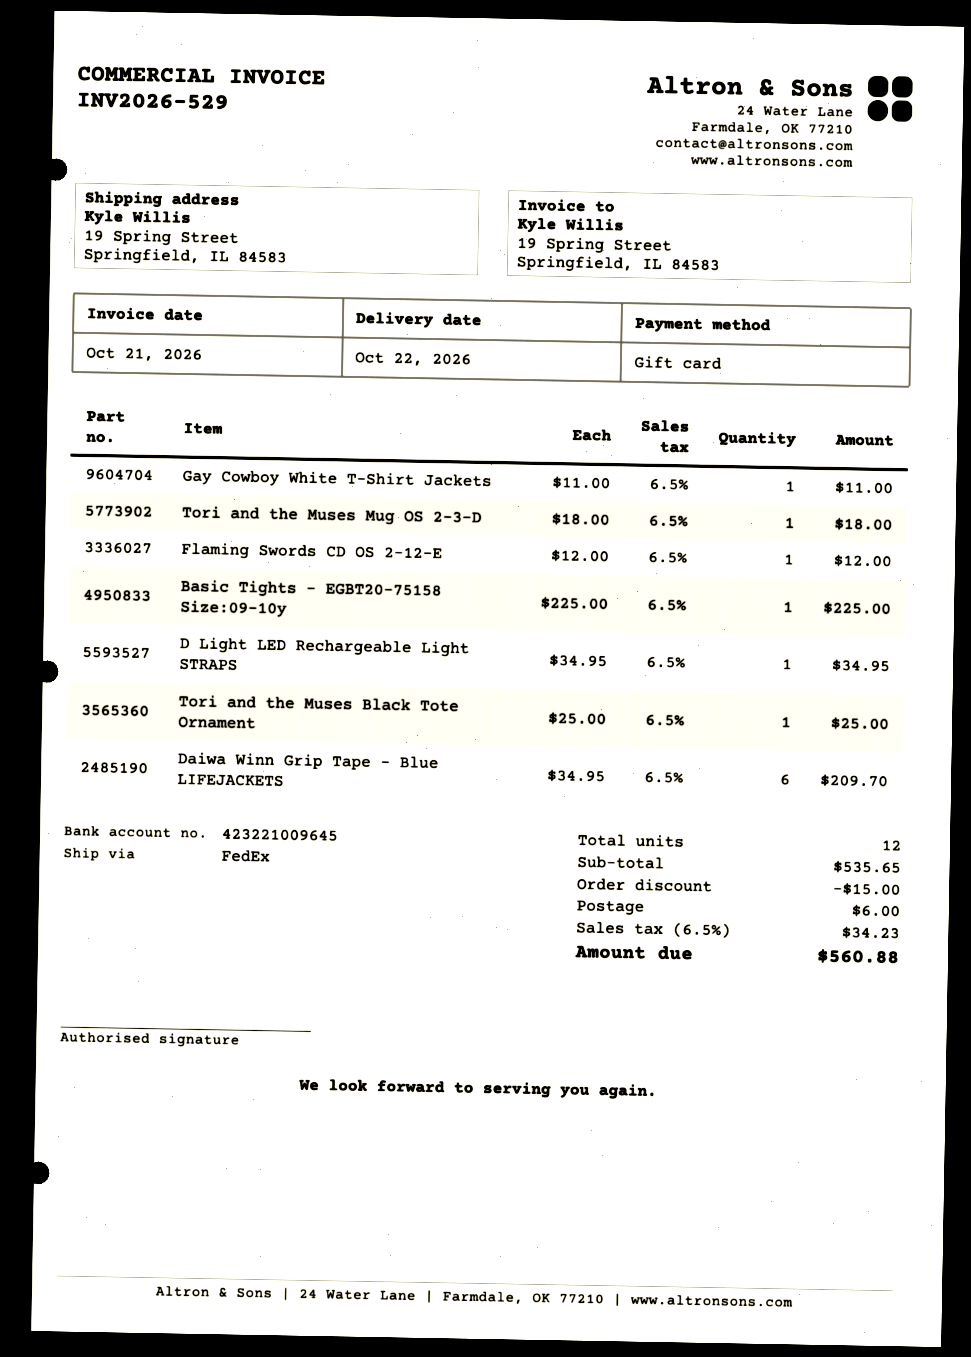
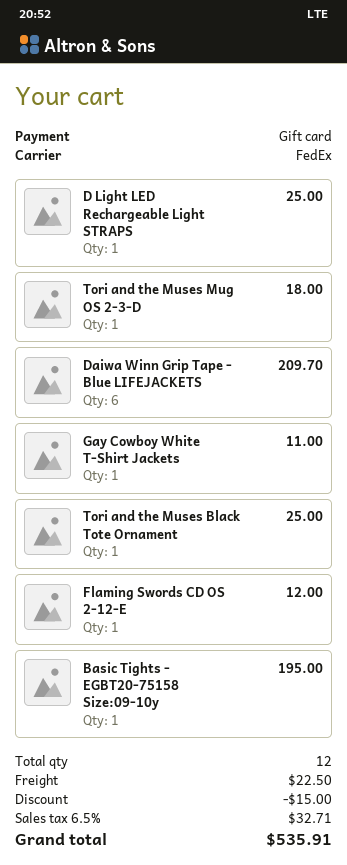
Basic Tights - EGBT20-75158 Size:09-10y: 1 for 225.00 -> 1 for 195.00
D Light LED Rechargeable Light STRAPS: 1 for 34.95 -> 1 for 25.00
shipping: 6.00 -> 22.50
tax: 6.5% = 34.23 -> 6.5% = 32.71
total: 560.88 -> 535.91

